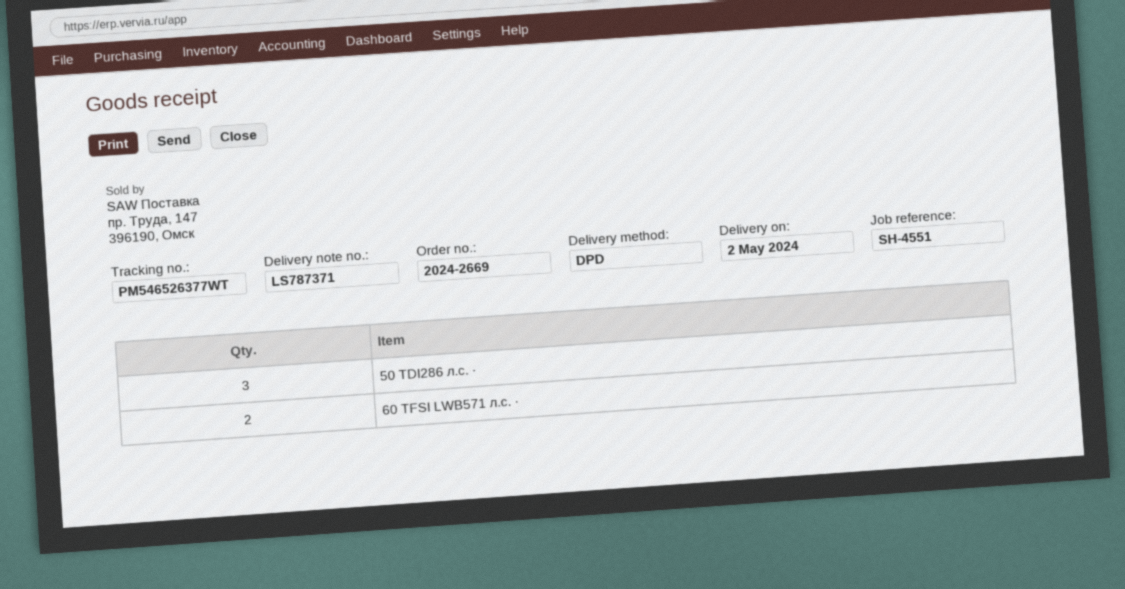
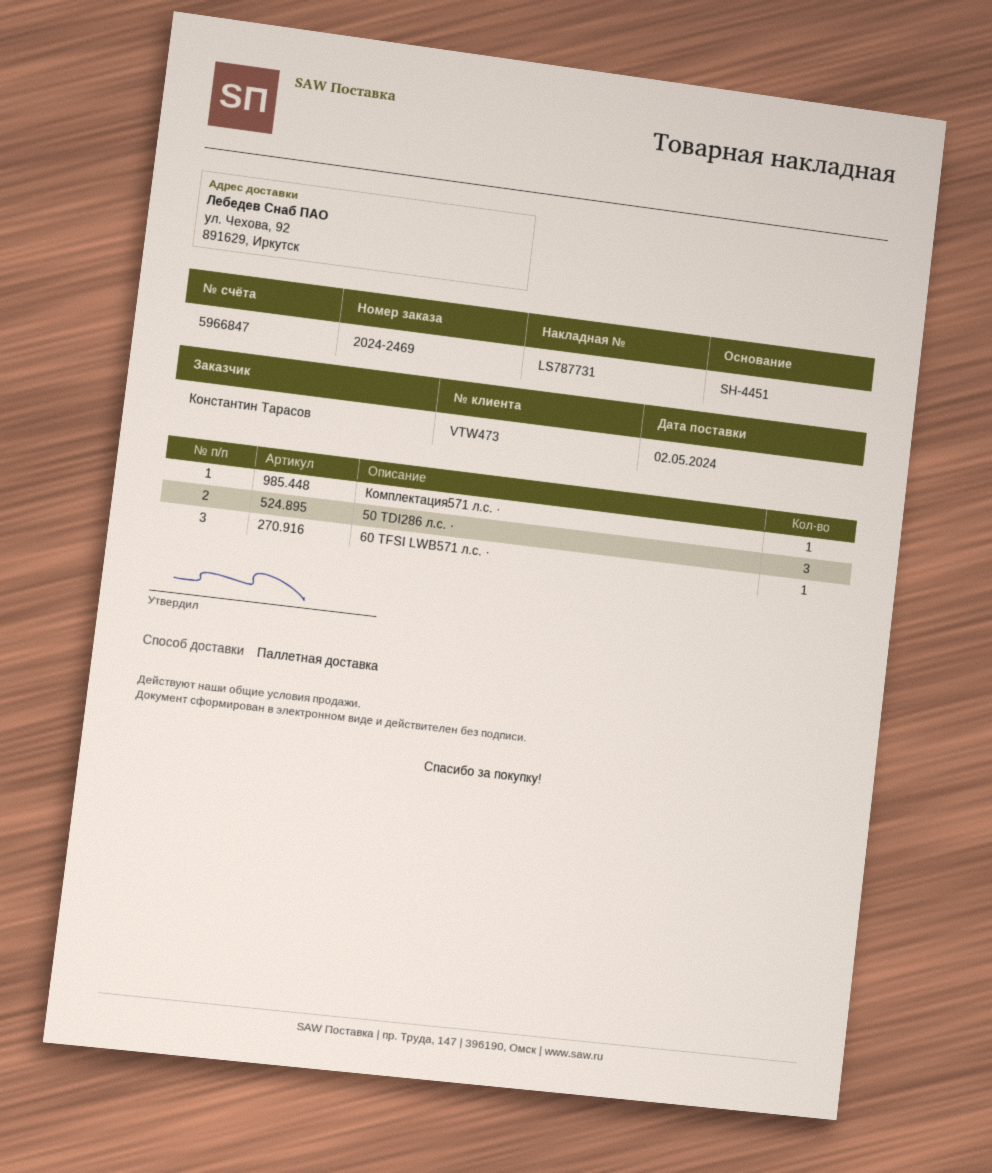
order number: 2024-2669 -> 2024-2469
delivery note number: LS787371 -> LS787731
reference: SH-4551 -> SH-4451
shipping method: DPD -> pallet freight
60 TFSI LWB571 л.с. ·: 2 -> 1
Комплектация571 л.с. ·: none -> 1

